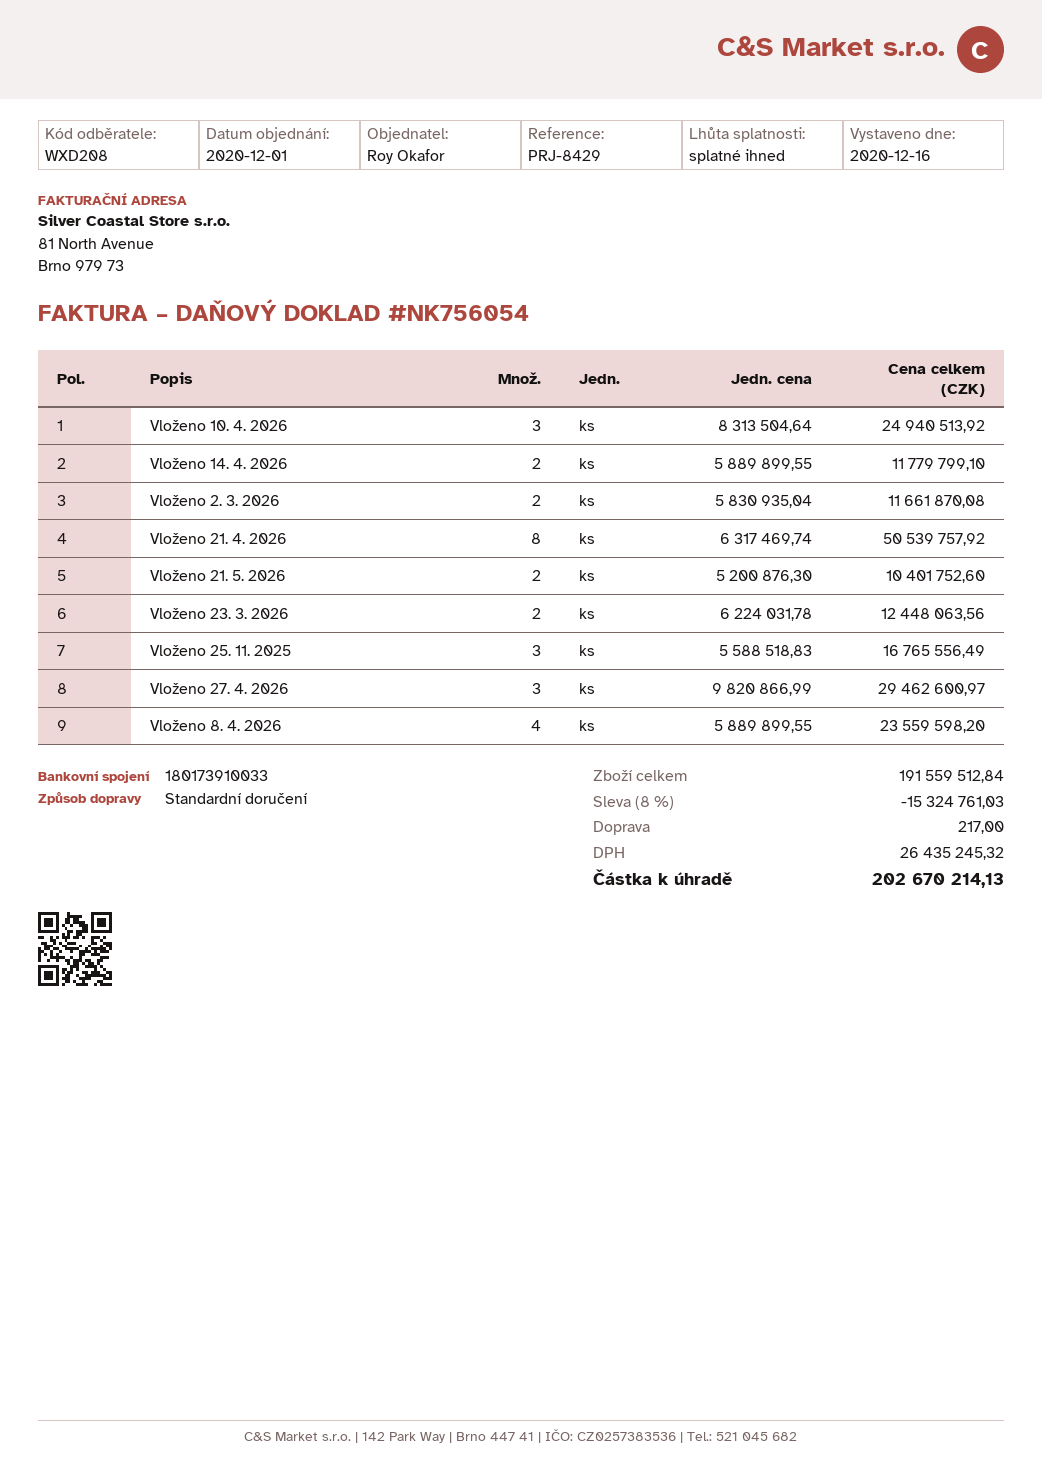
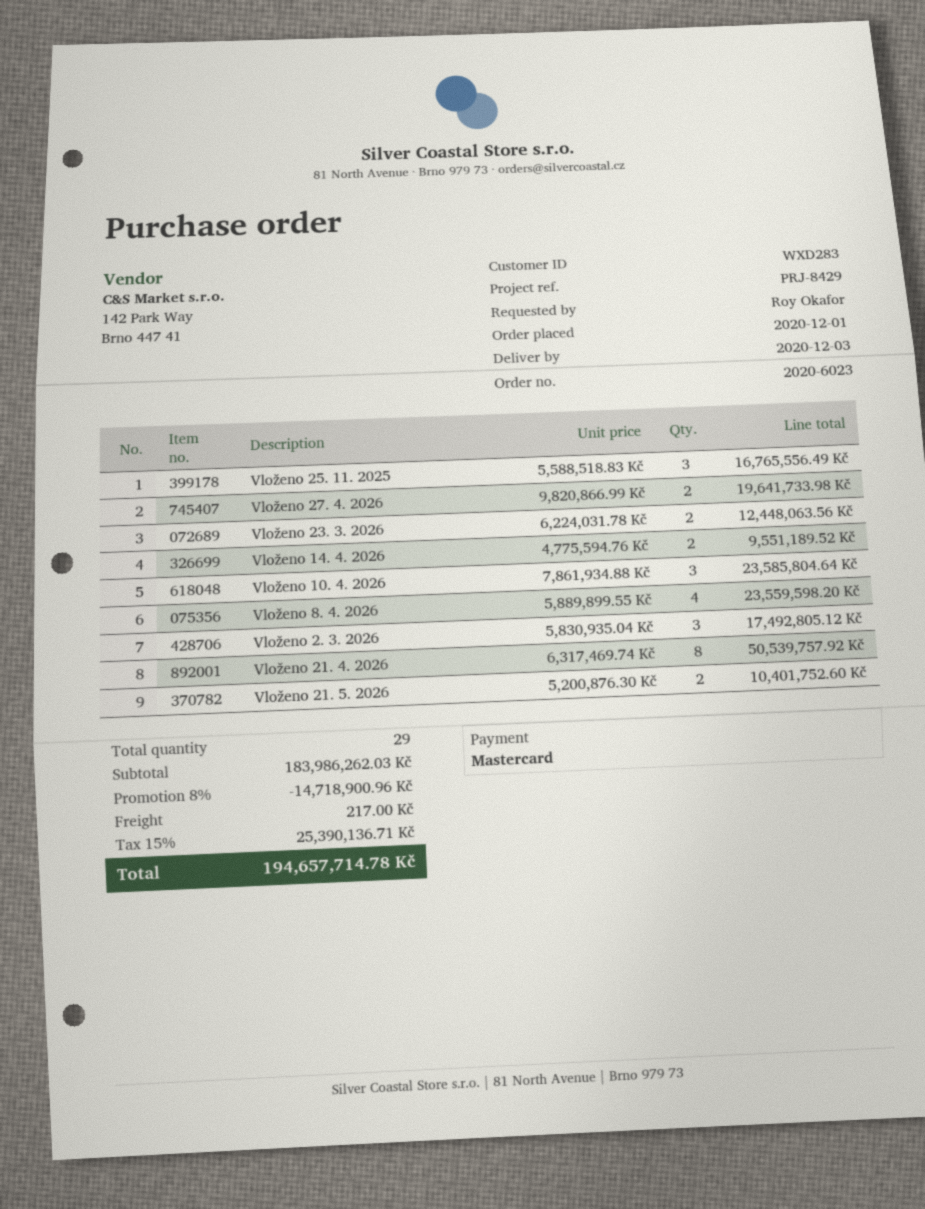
customer number: WXD208 -> WXD283
Vloženo 10. 4. 2026: 3 x 8313504.64 = 24940513.92 -> 3 x 7861934.88 = 23585804.64
Vloženo 14. 4. 2026: 2 x 5889899.55 = 11779799.10 -> 2 x 4775594.76 = 9551189.52
Vloženo 2. 3. 2026: 2 x 5830935.04 = 11661870.08 -> 3 x 5830935.04 = 17492805.12
Vloženo 27. 4. 2026: 3 x 9820866.99 = 29462600.97 -> 2 x 9820866.99 = 19641733.98
subtotal: 191559512.84 -> 183986262.03
discount: 8% = 15324761.03 -> 8% = 14718900.96
tax: 26435245.32 -> 25390136.71
total: 202670214.13 -> 194657714.78

